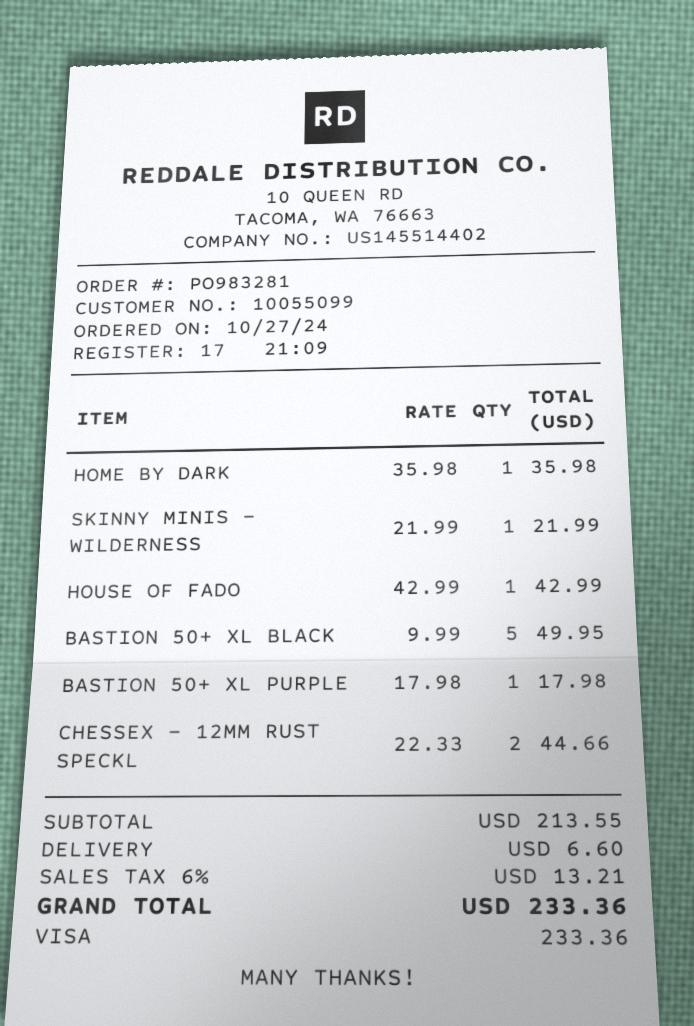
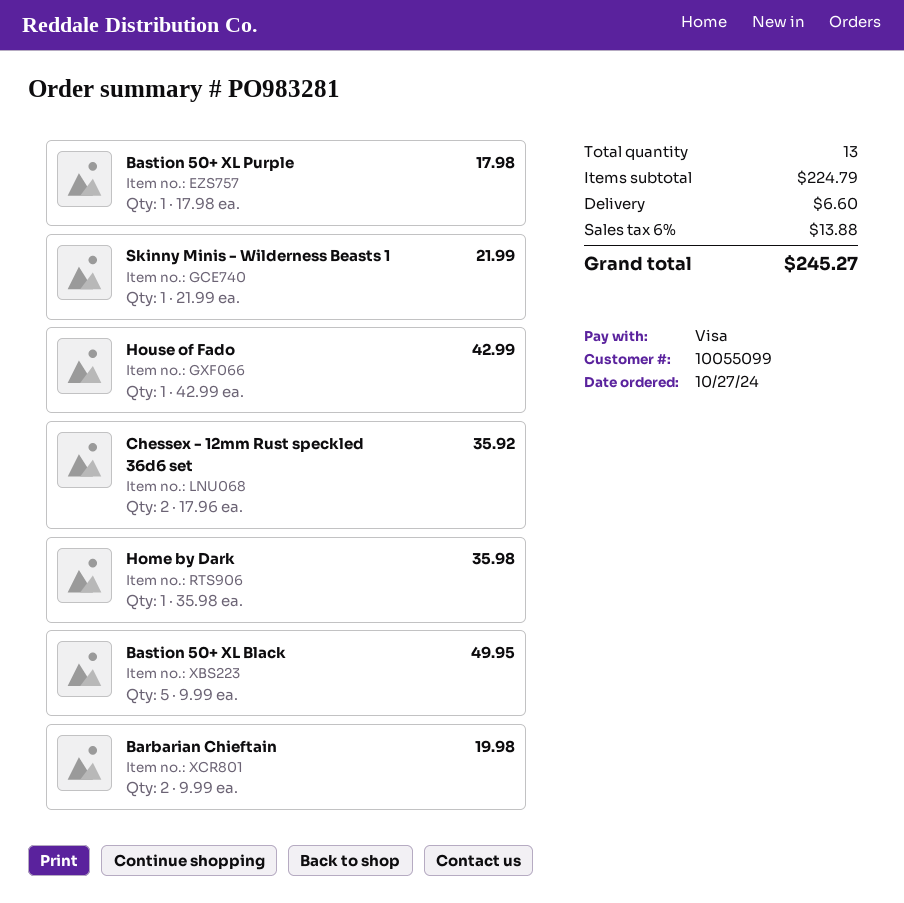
CHESSEX - 12MM RUST SPECKL: 2 x 22.33 = 44.66 -> 2 x 17.96 = 35.92
Barbarian Chieftain: none -> 2 x 9.99 = 19.98
subtotal: 213.55 -> 224.79
tax: 6% = 13.21 -> 6% = 13.88
total: 233.36 -> 245.27

